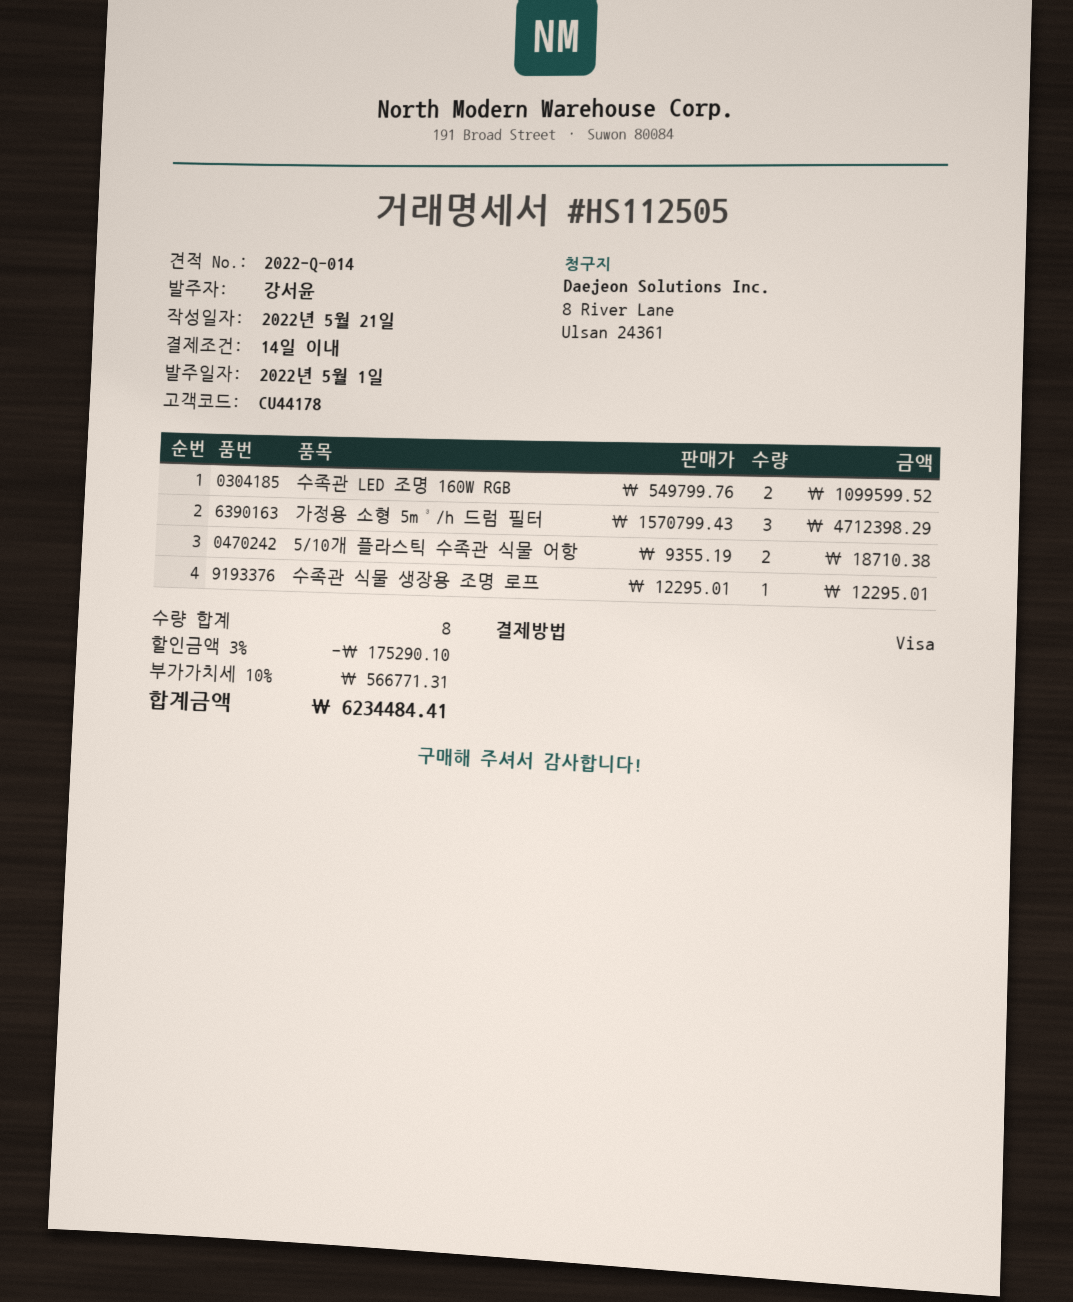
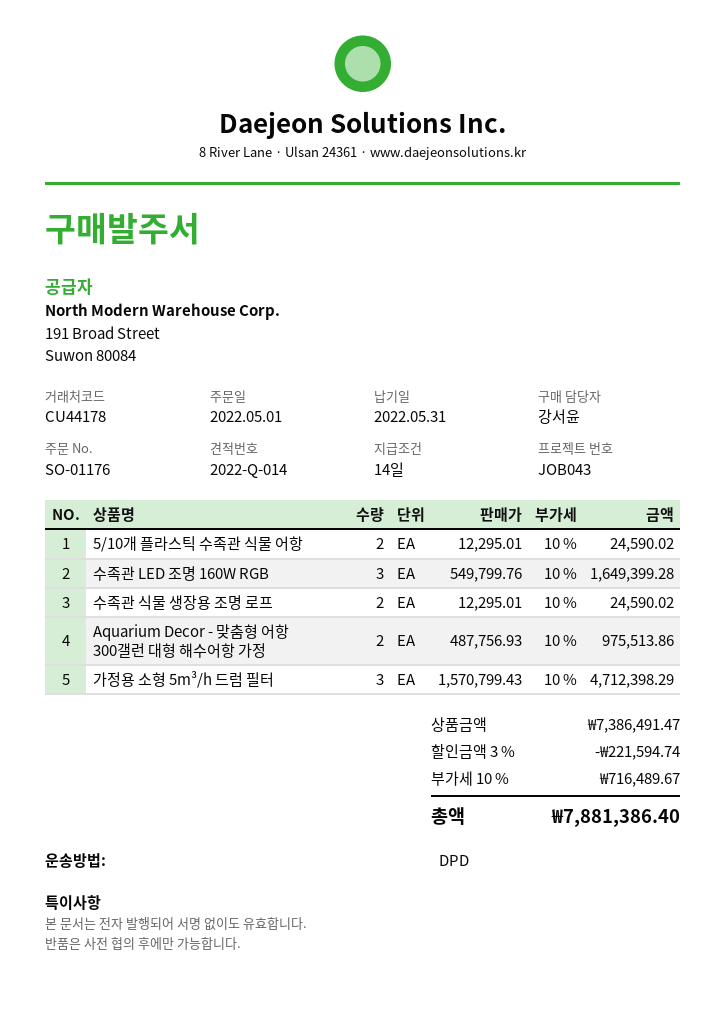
수족관 LED 조명 160W RGB: 2 x 549799.76 = 1099599.52 -> 3 x 549799.76 = 1649399.28
5/10개 플라스틱 수족관 식물 어항: 2 x 9355.19 = 18710.38 -> 2 x 12295.01 = 24590.02
수족관 식물 생장용 조명 로프: 1 x 12295.01 = 12295.01 -> 2 x 12295.01 = 24590.02
Aquarium Decor - 맞춤형 어항 300갤런 대형 해수어항 가정: none -> 2 x 487756.93 = 975513.86
discount: 3% = 175290.10 -> 3% = 221594.74
tax: 10% = 566771.31 -> 10% = 716489.67
total: 6234484.41 -> 7881386.40

